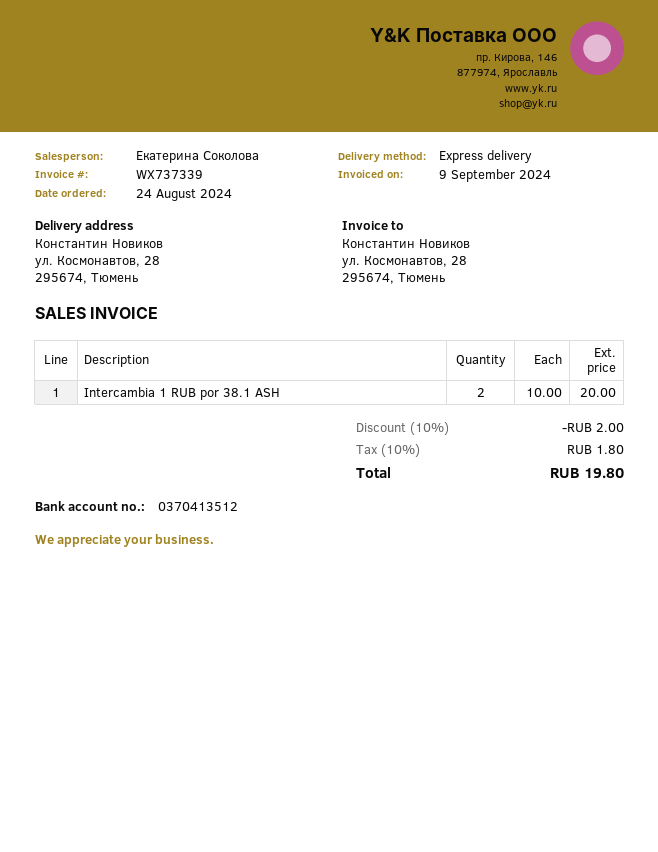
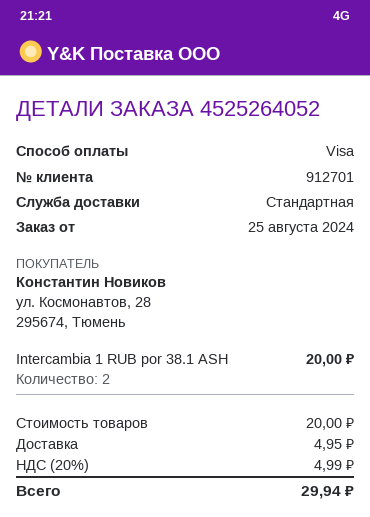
order date: 2024-08-24 -> 2024-08-25
shipping method: express -> standard
discount: 10% = 2.00 -> none
shipping: none -> 4.95
tax: 10% = 1.80 -> 20% = 4.99
total: 19.80 -> 29.94

